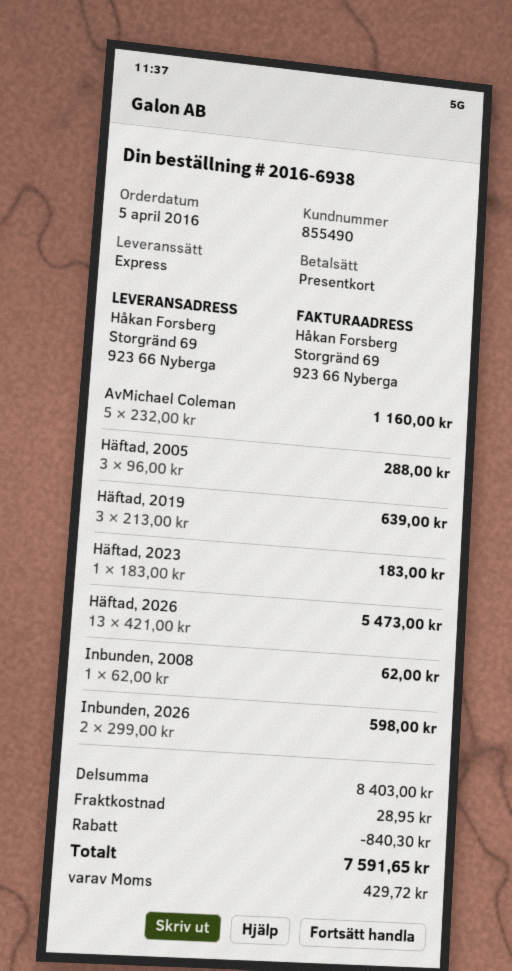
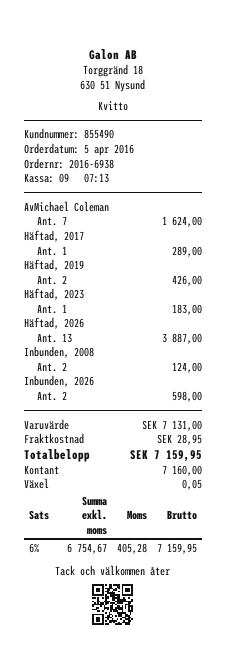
payment method: gift card -> cash
AvMichael Coleman: 5 for 1160.00 -> 7 for 1624.00
Häftad, 2005: 3 for 288.00 -> none
Häftad, 2019: 3 for 639.00 -> 2 for 426.00
Häftad, 2026: 13 for 5473.00 -> 13 for 3887.00
Inbunden, 2008: 1 for 62.00 -> 2 for 124.00
Häftad, 2017: none -> 1 for 289.00
subtotal: 8403.00 -> 7131.00
discount: 840.30 -> none
tax: 429.72 -> 405.28
total: 7591.65 -> 7159.95

